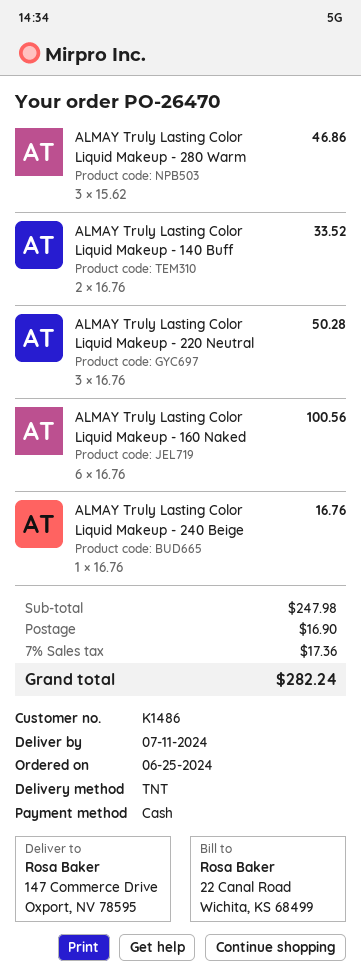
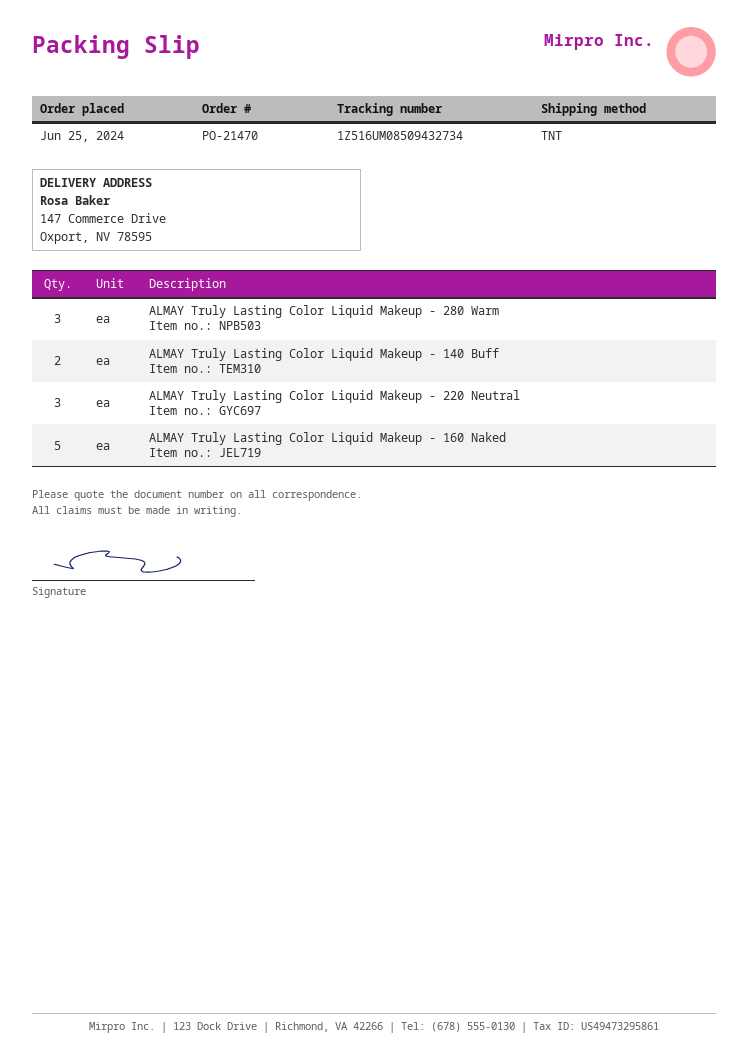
order number: PO-26470 -> PO-21470
ALMAY Truly Lasting Color Liquid Makeup - 160 Naked: 6 -> 5
ALMAY Truly Lasting Color Liquid Makeup - 240 Beige: 1 -> none

